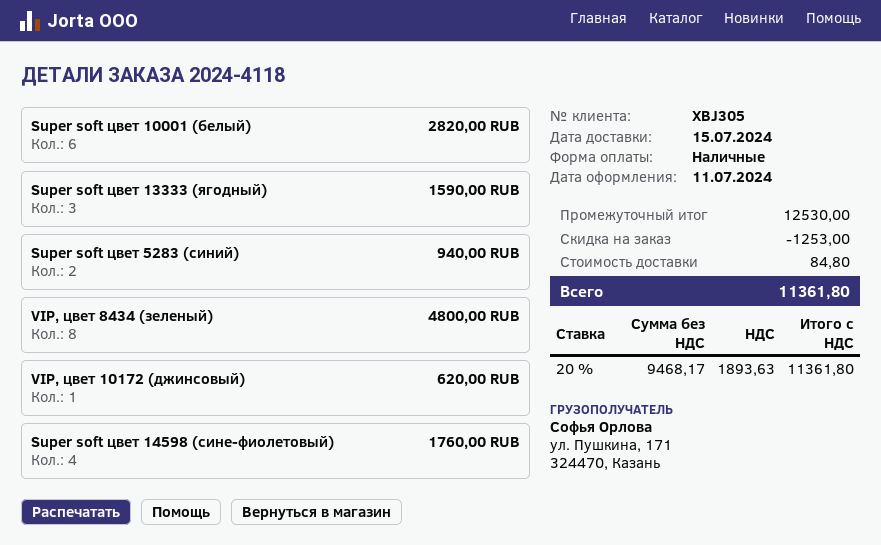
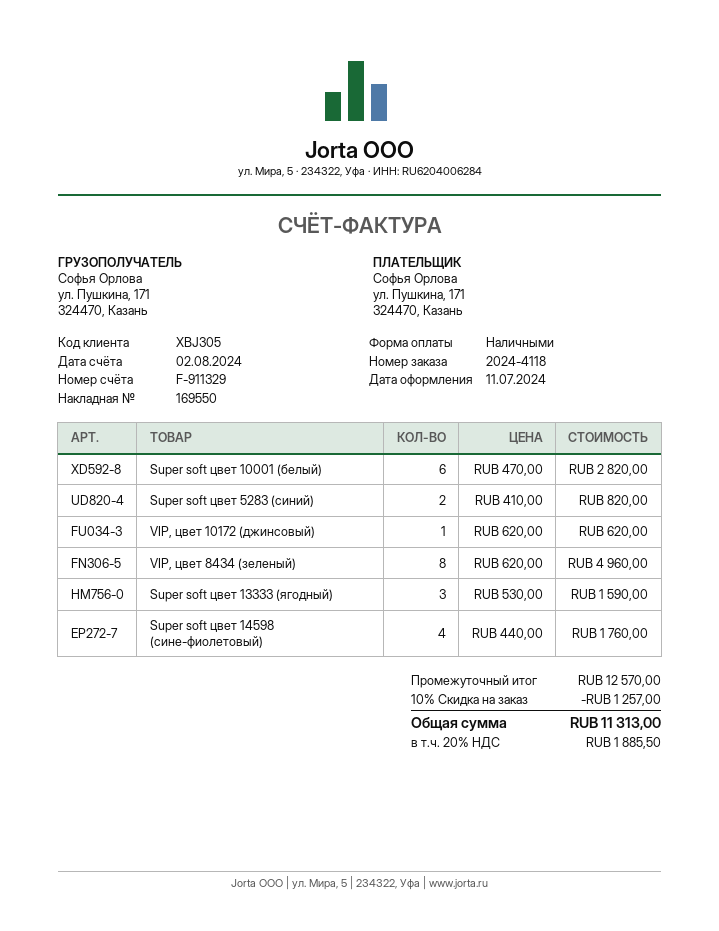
Super soft цвет 5283 (синий): 2 for 940.00 -> 2 for 820.00
VIP, цвет 8434 (зеленый): 8 for 4800.00 -> 8 for 4960.00
subtotal: 12530.00 -> 12570.00
discount: 1253.00 -> 1257.00
shipping: 84.80 -> none
tax: 20% = 1893.63 -> 20% = 1885.50
total: 11361.80 -> 11313.00

